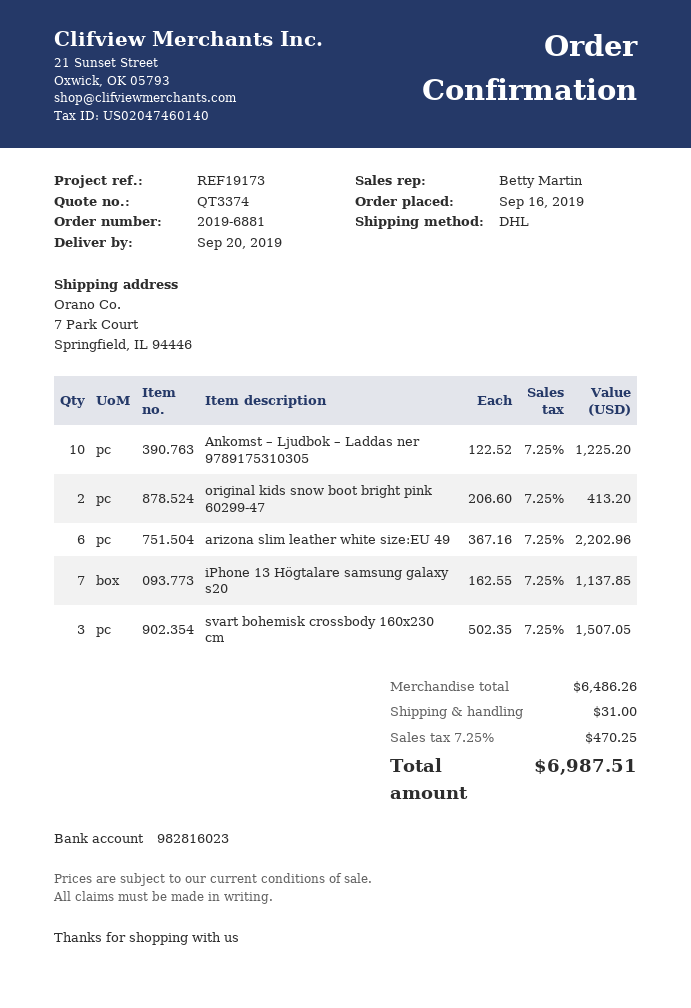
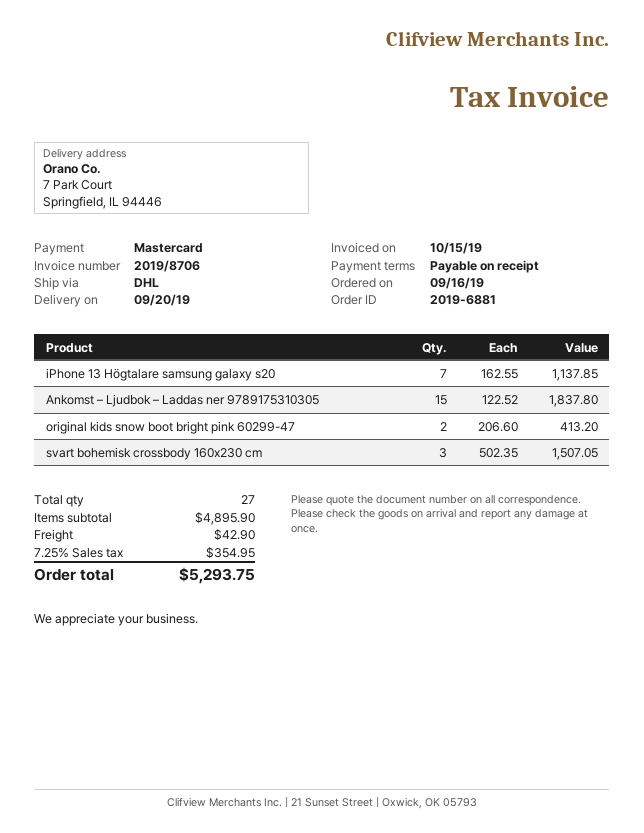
Ankomst – Ljudbok – Laddas ner 9789175310305: 10 x 122.52 = 1225.20 -> 15 x 122.52 = 1837.80
arizona slim leather white size:EU 49: 6 x 367.16 = 2202.96 -> none
subtotal: 6486.26 -> 4895.90
shipping: 31.00 -> 42.90
tax: 7.25% = 470.25 -> 7.25% = 354.95
total: 6987.51 -> 5293.75

